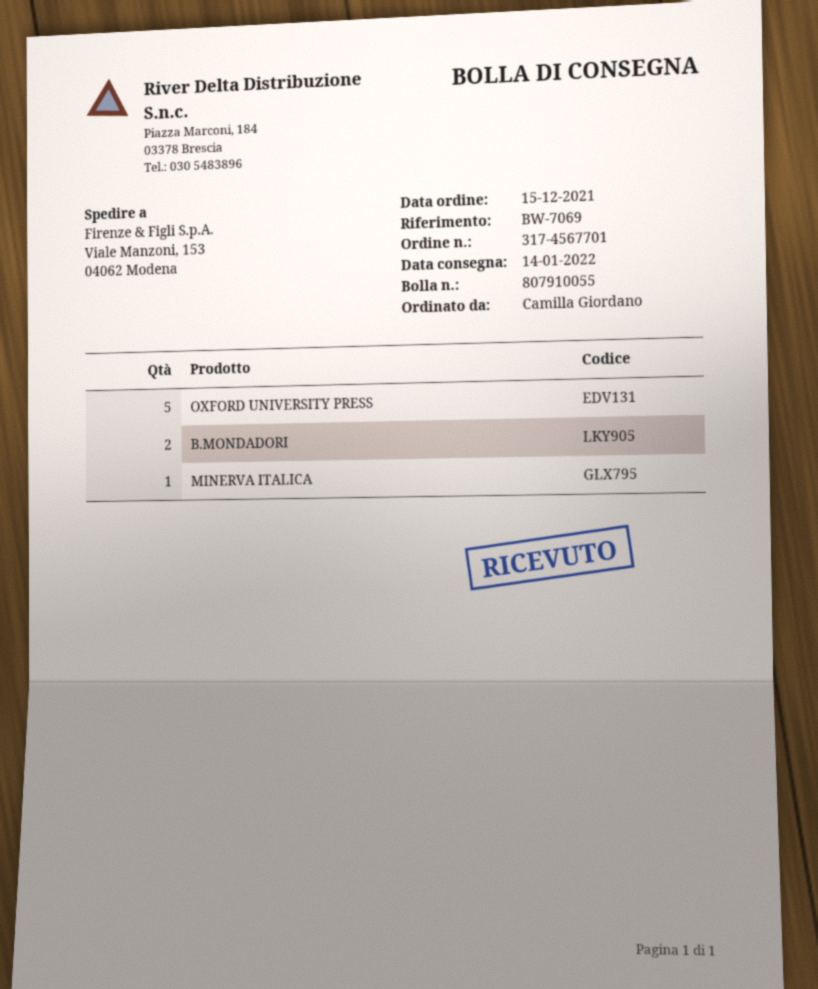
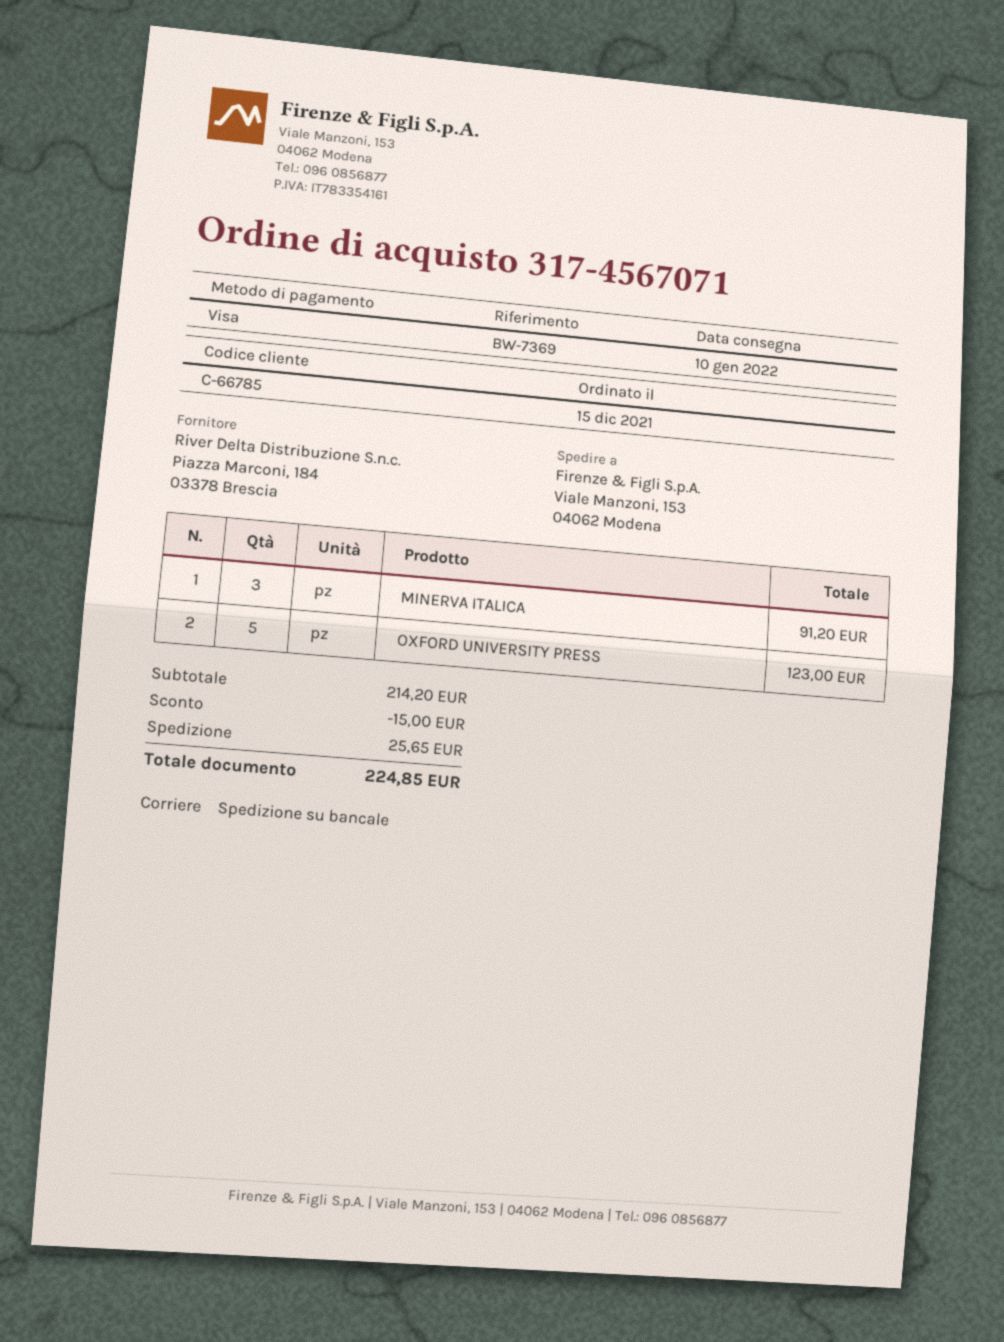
order number: 317-4567701 -> 317-4567071
delivery date: 2022-01-14 -> 2022-01-10
reference: BW-7069 -> BW-7369
B.MONDADORI: 2 -> none
MINERVA ITALICA: 1 -> 3

